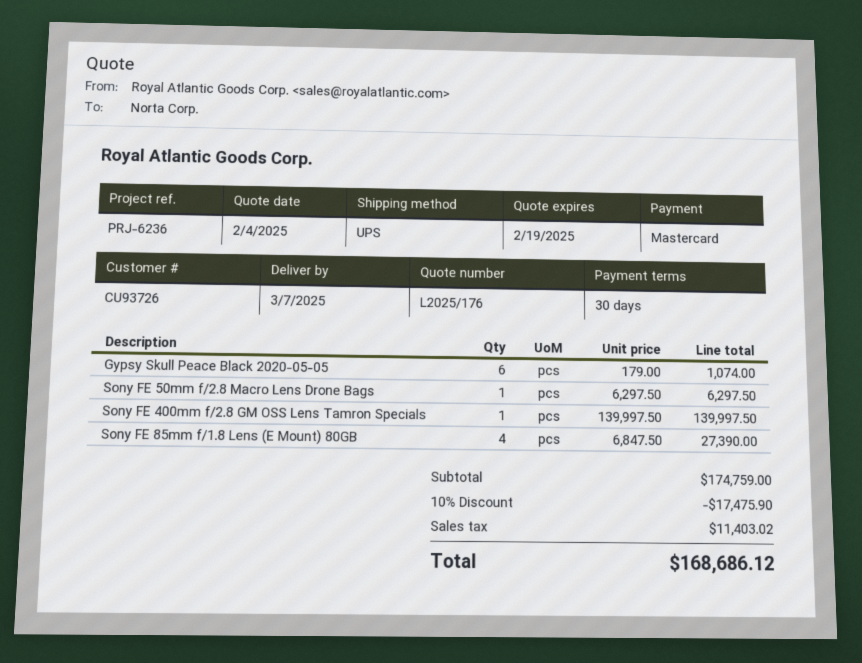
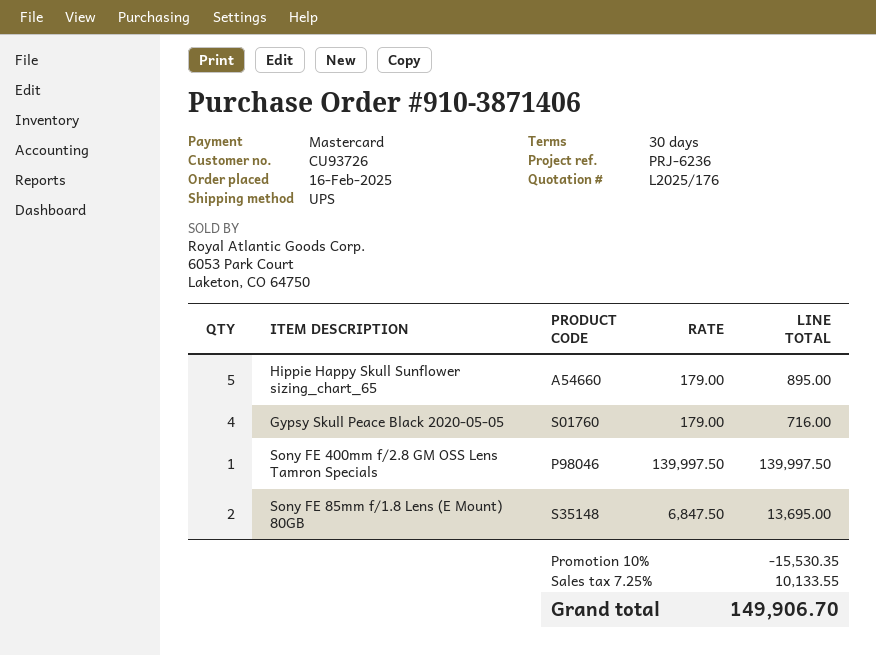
Gypsy Skull Peace Black 2020-05-05: 6 x 179.00 = 1074.00 -> 4 x 179.00 = 716.00
Sony FE 50mm f/2.8 Macro Lens Drone Bags: 1 x 6297.50 = 6297.50 -> none
Sony FE 85mm f/1.8 Lens (E Mount) 80GB: 4 x 6847.50 = 27390.00 -> 2 x 6847.50 = 13695.00
Hippie Happy Skull Sunflower sizing_chart_65: none -> 5 x 179.00 = 895.00
discount: 10% = 17475.90 -> 10% = 15530.35
tax: 11403.02 -> 10133.55
total: 168686.12 -> 149906.70

